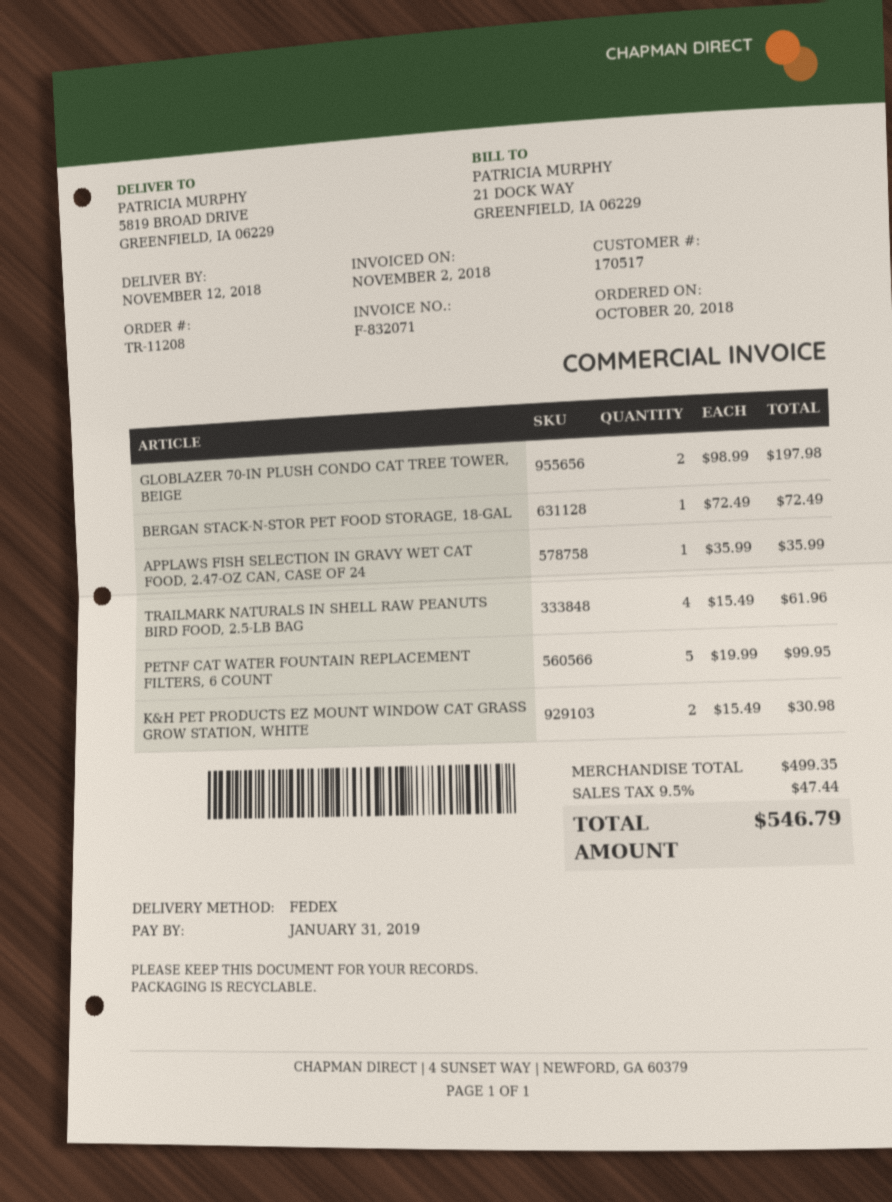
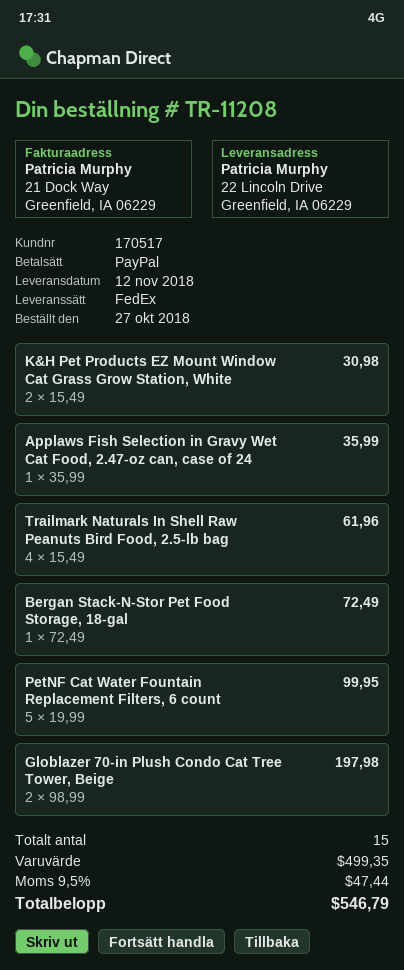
order date: 2018-10-20 -> 2018-10-27
ship to: 5819 BROAD DRIVE, GREENFIELD, IA 06229 -> 22 Lincoln Drive, Greenfield, IA 06229

